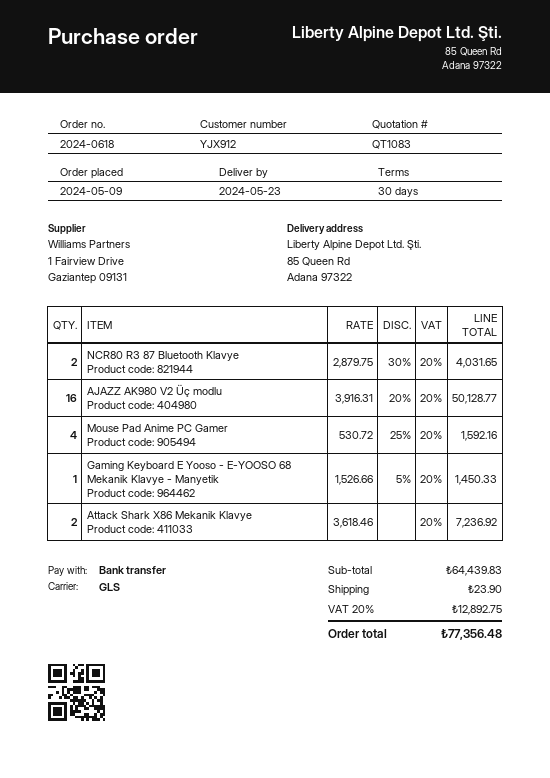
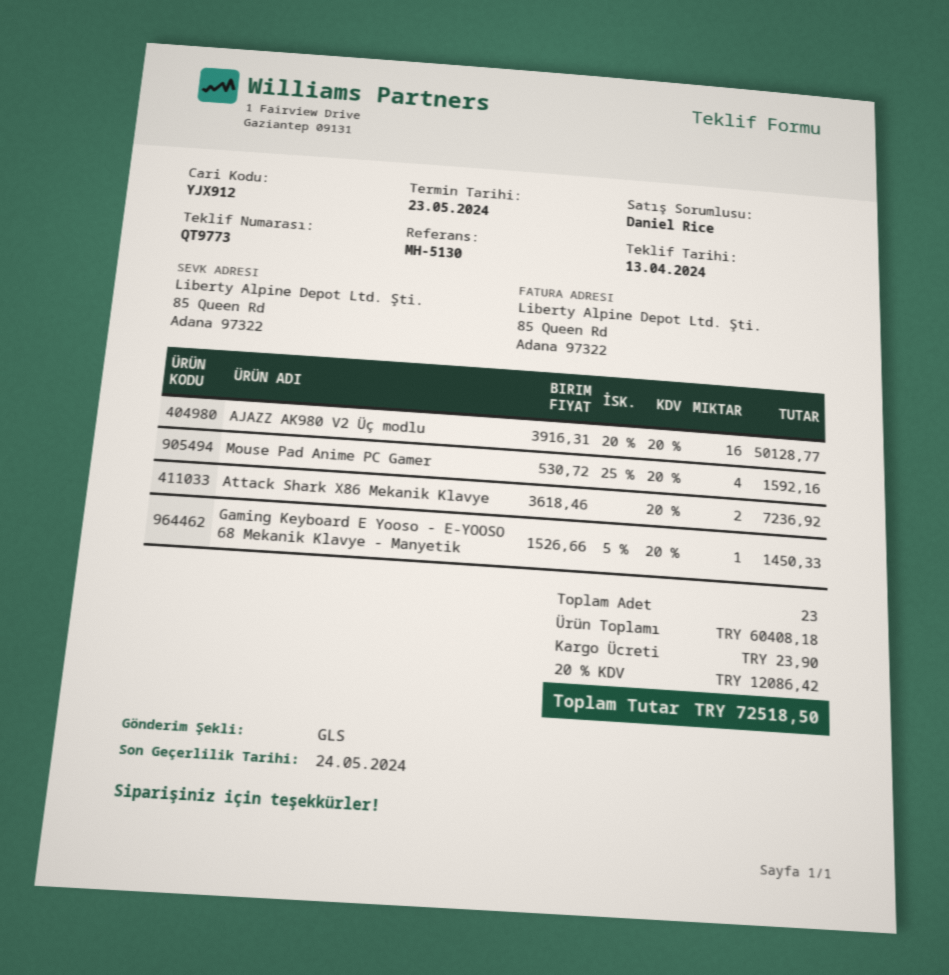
quote number: QT1083 -> QT9773
NCR80 R3 87 Bluetooth Klavye: 2 x 2879.75 - 30% = 4031.65 -> none
subtotal: 64439.83 -> 60408.18
tax: 20% = 12892.75 -> 20% = 12086.42
total: 77356.48 -> 72518.50

